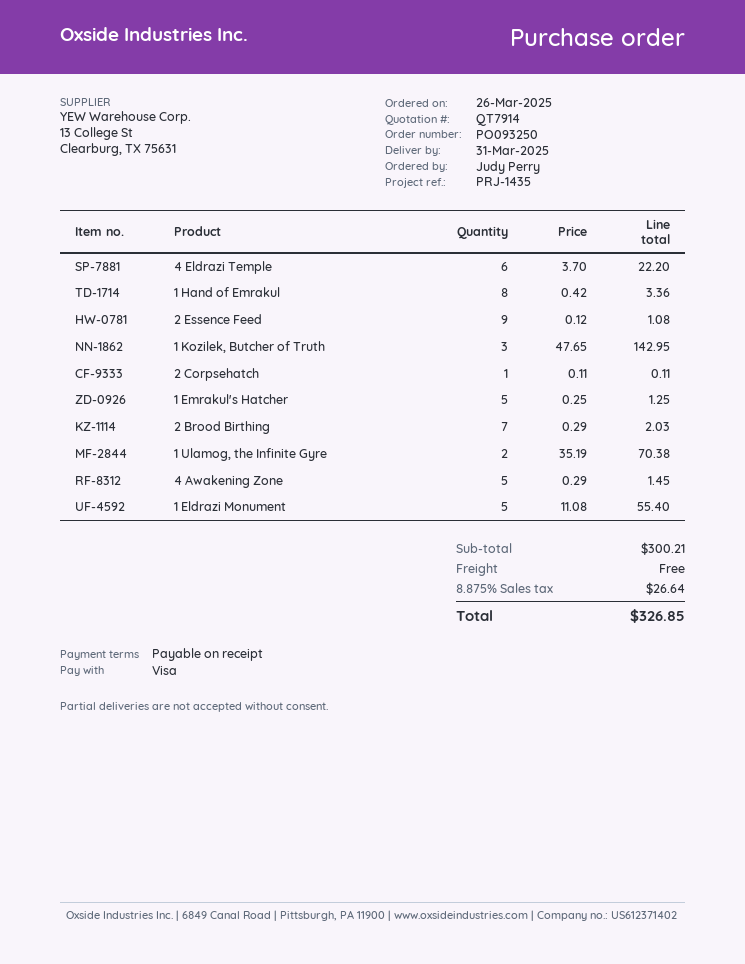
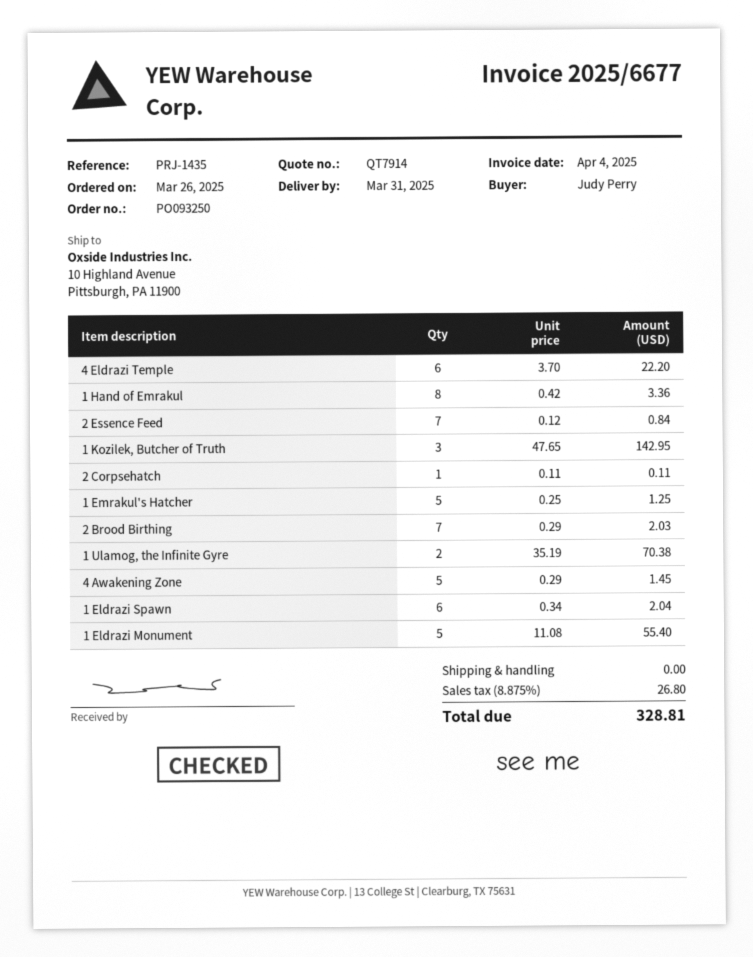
2 Essence Feed: 9 x 0.12 = 1.08 -> 7 x 0.12 = 0.84
1 Eldrazi Spawn: none -> 6 x 0.34 = 2.04
tax: 8.875% = 26.64 -> 8.875% = 26.80
total: 326.85 -> 328.81

